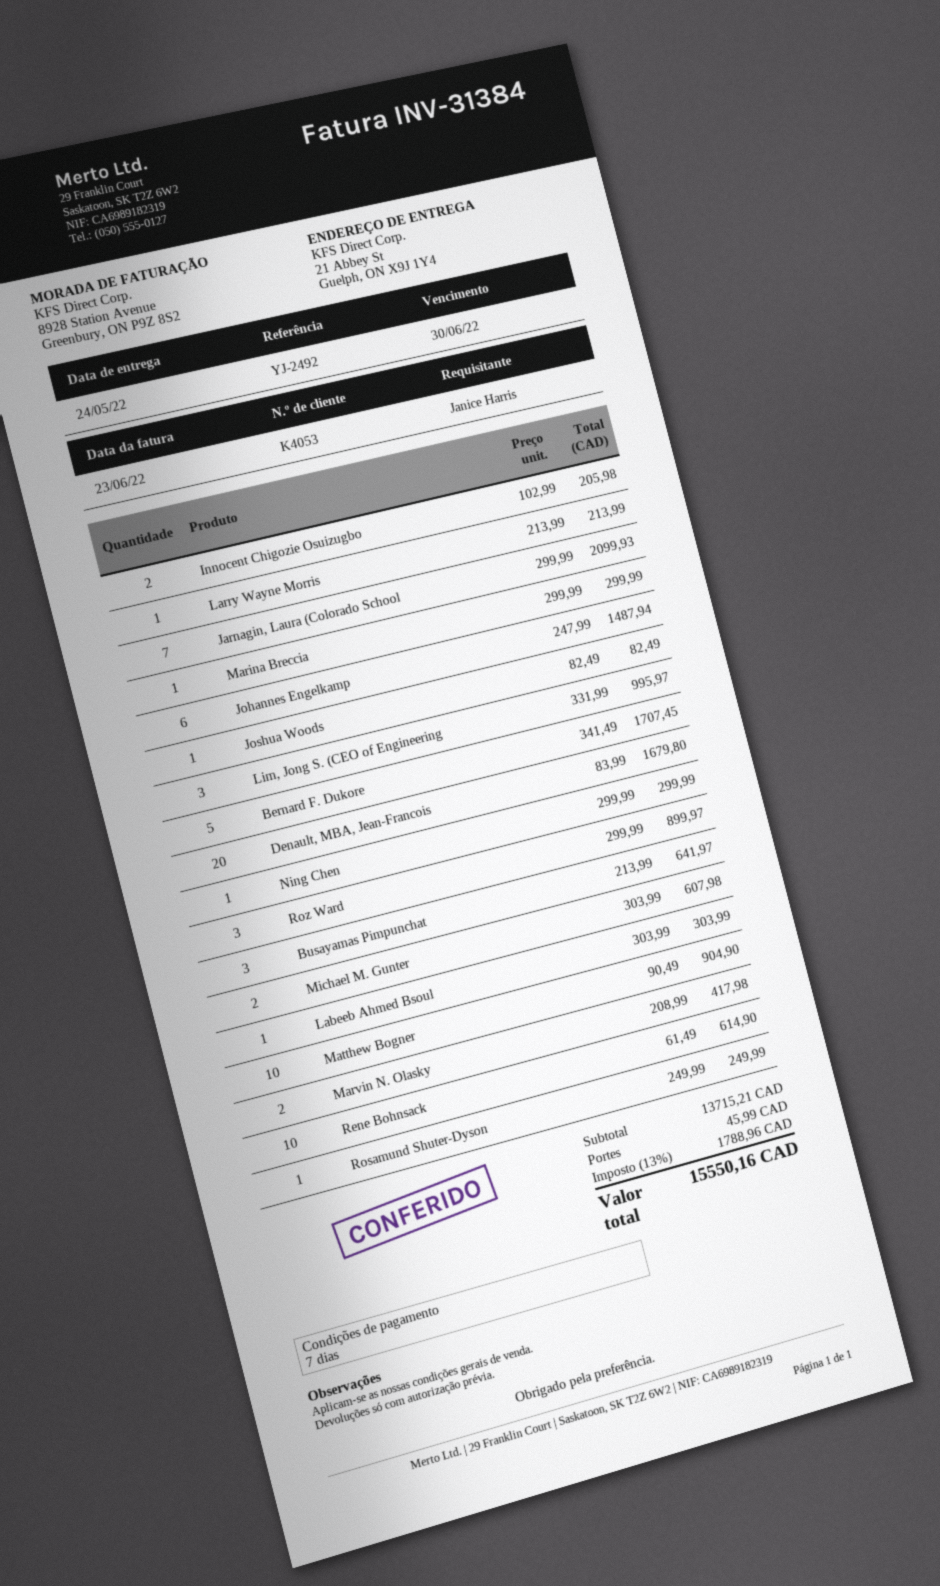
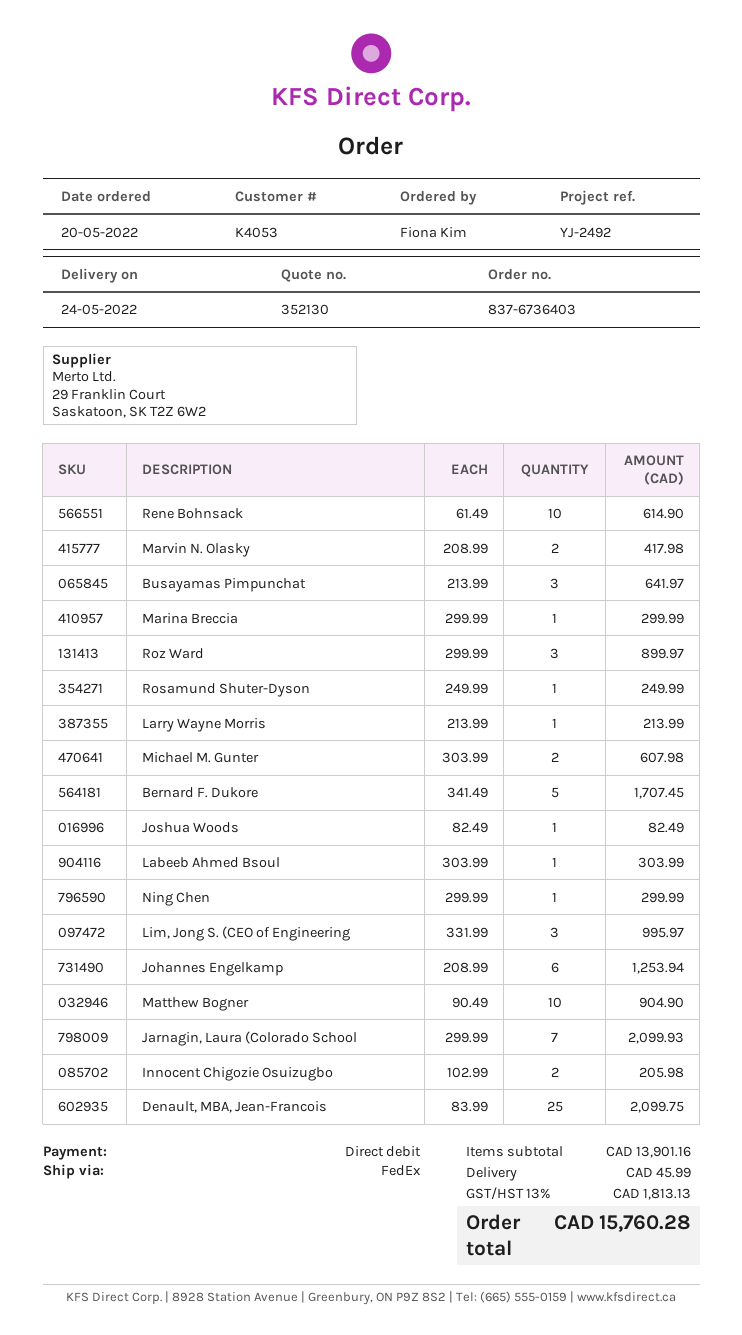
ordered by: Janice Harris -> Fiona Kim
Johannes Engelkamp: 6 x 247.99 = 1487.94 -> 6 x 208.99 = 1253.94
Denault, MBA, Jean-Francois: 20 x 83.99 = 1679.80 -> 25 x 83.99 = 2099.75
subtotal: 13715.21 -> 13901.16
tax: 13% = 1788.96 -> 13% = 1813.13
total: 15550.16 -> 15760.28

